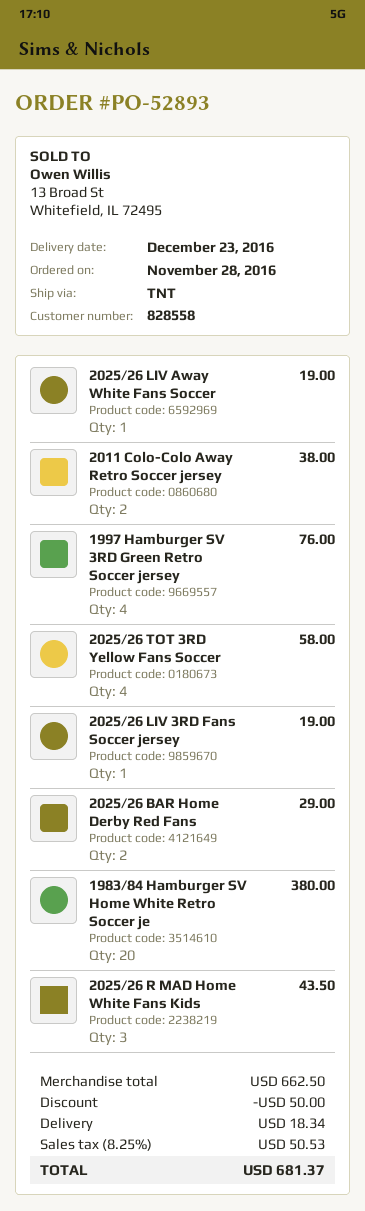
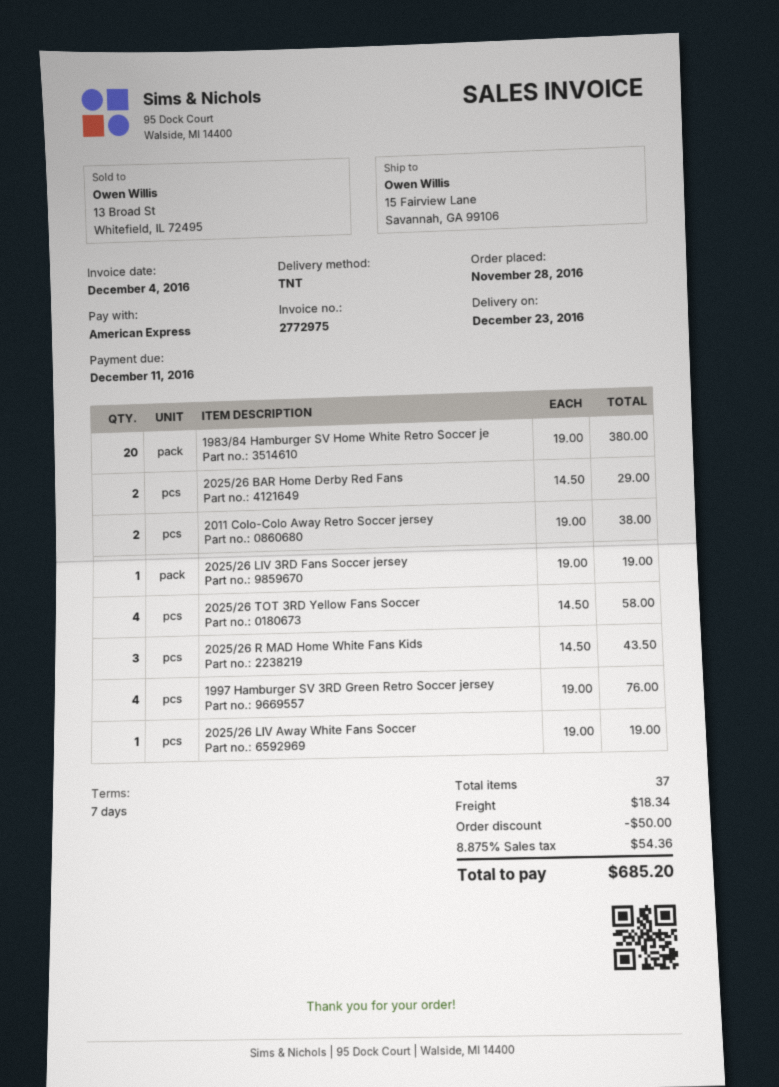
tax: 8.25% = 50.53 -> 8.875% = 54.36
total: 681.37 -> 685.20

